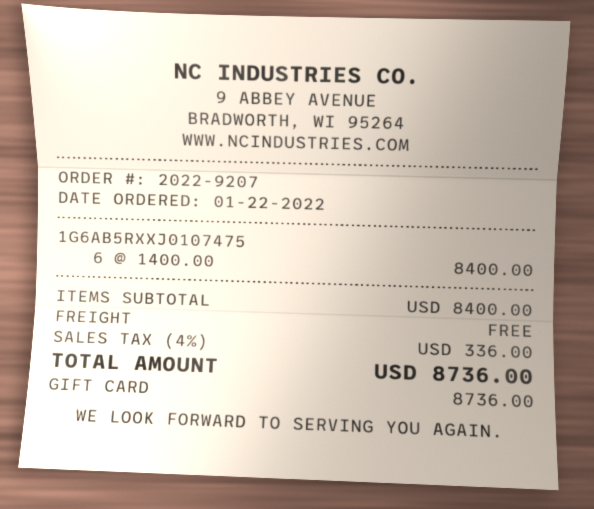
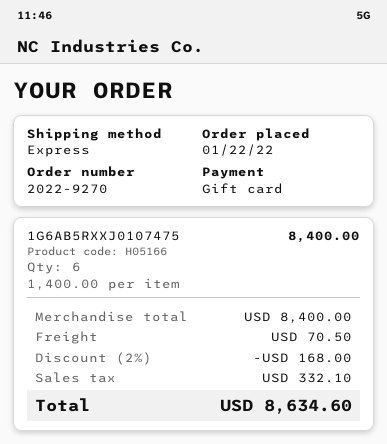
order number: 2022-9207 -> 2022-9270
discount: none -> 2% = 168.00
shipping: 0.00 -> 70.50
tax: 336.00 -> 332.10
total: 8736.00 -> 8634.60

